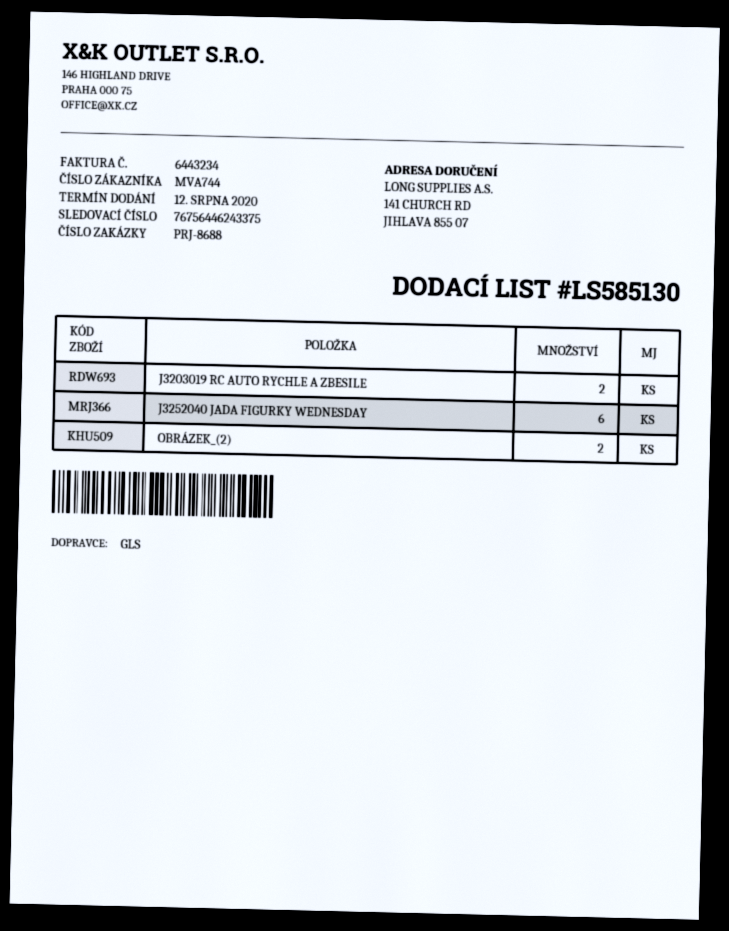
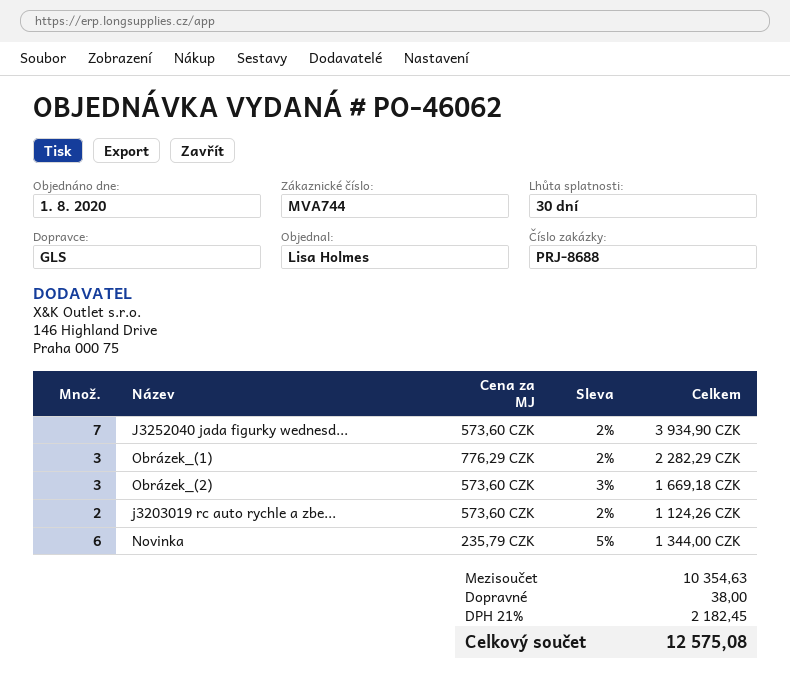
J3252040 JADA FIGURKY WEDNESDAY: 6 -> 7
OBRÁZEK_(2): 2 -> 3
Obrázek_(1): none -> 3
Novinka: none -> 6

